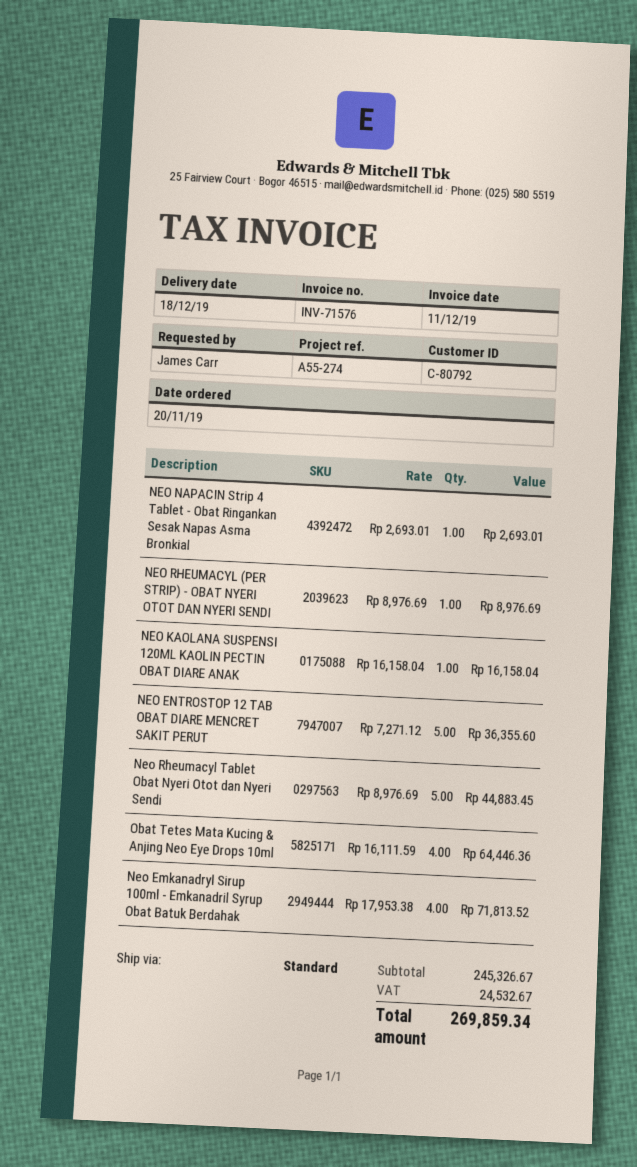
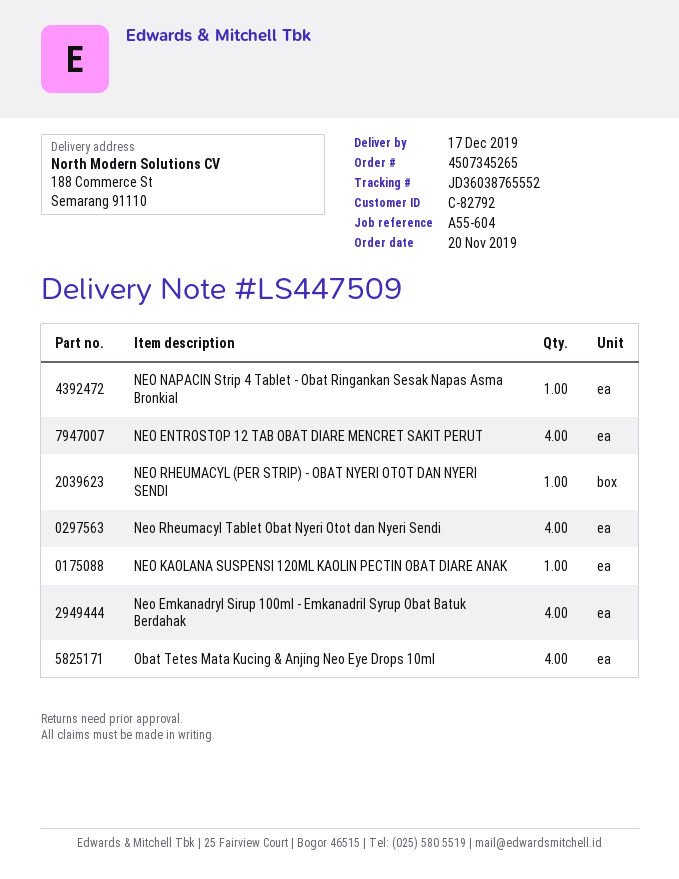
delivery date: 2019-12-18 -> 2019-12-17
customer number: C-80792 -> C-82792
reference: A55-274 -> A55-604
NEO ENTROSTOP 12 TAB OBAT DIARE MENCRET SAKIT PERUT: 5 -> 4
Neo Rheumacyl Tablet Obat Nyeri Otot dan Nyeri Sendi: 5 -> 4

